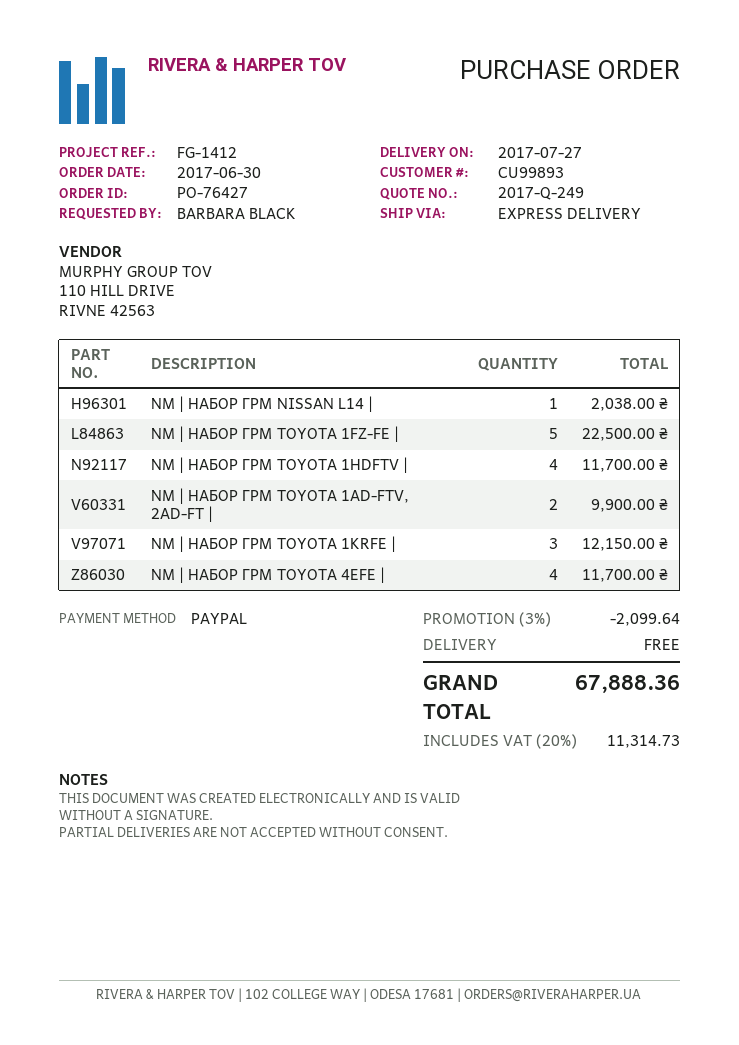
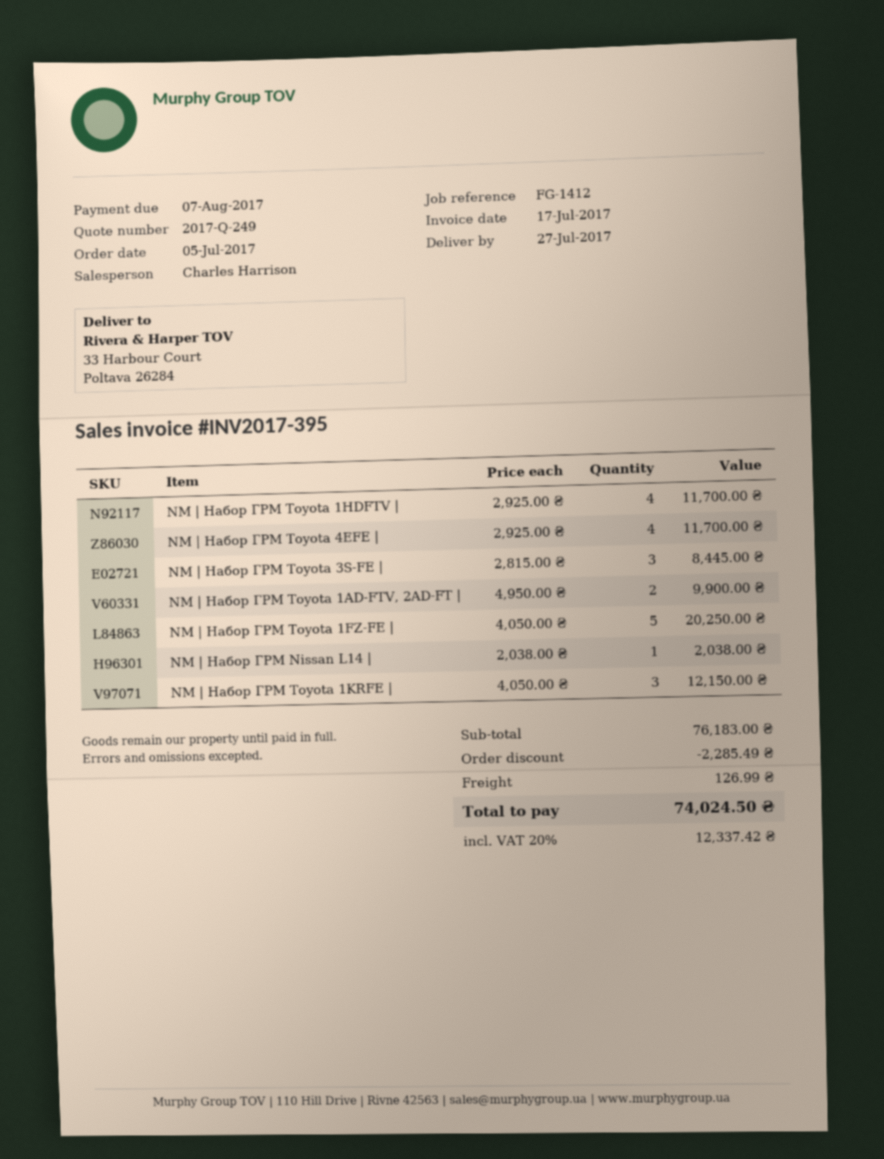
order date: 2017-06-30 -> 2017-07-05
NM | НАБОР ГРМ TOYOTA 1FZ-FE |: 5 for 22500.00 -> 5 for 20250.00
NM | Набор ГРМ Toyota 3S-FE |: none -> 3 for 8445.00
discount: 2099.64 -> 2285.49
shipping: 0.00 -> 126.99
tax: 20% = 11314.73 -> 20% = 12337.42
total: 67888.36 -> 74024.50

